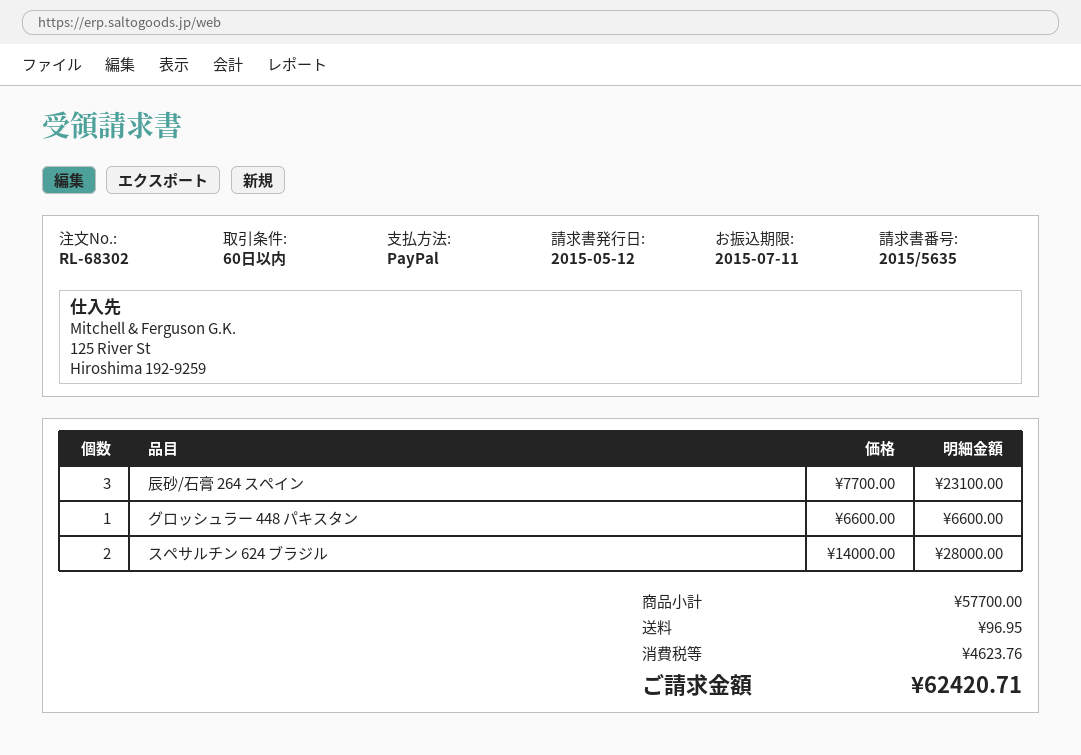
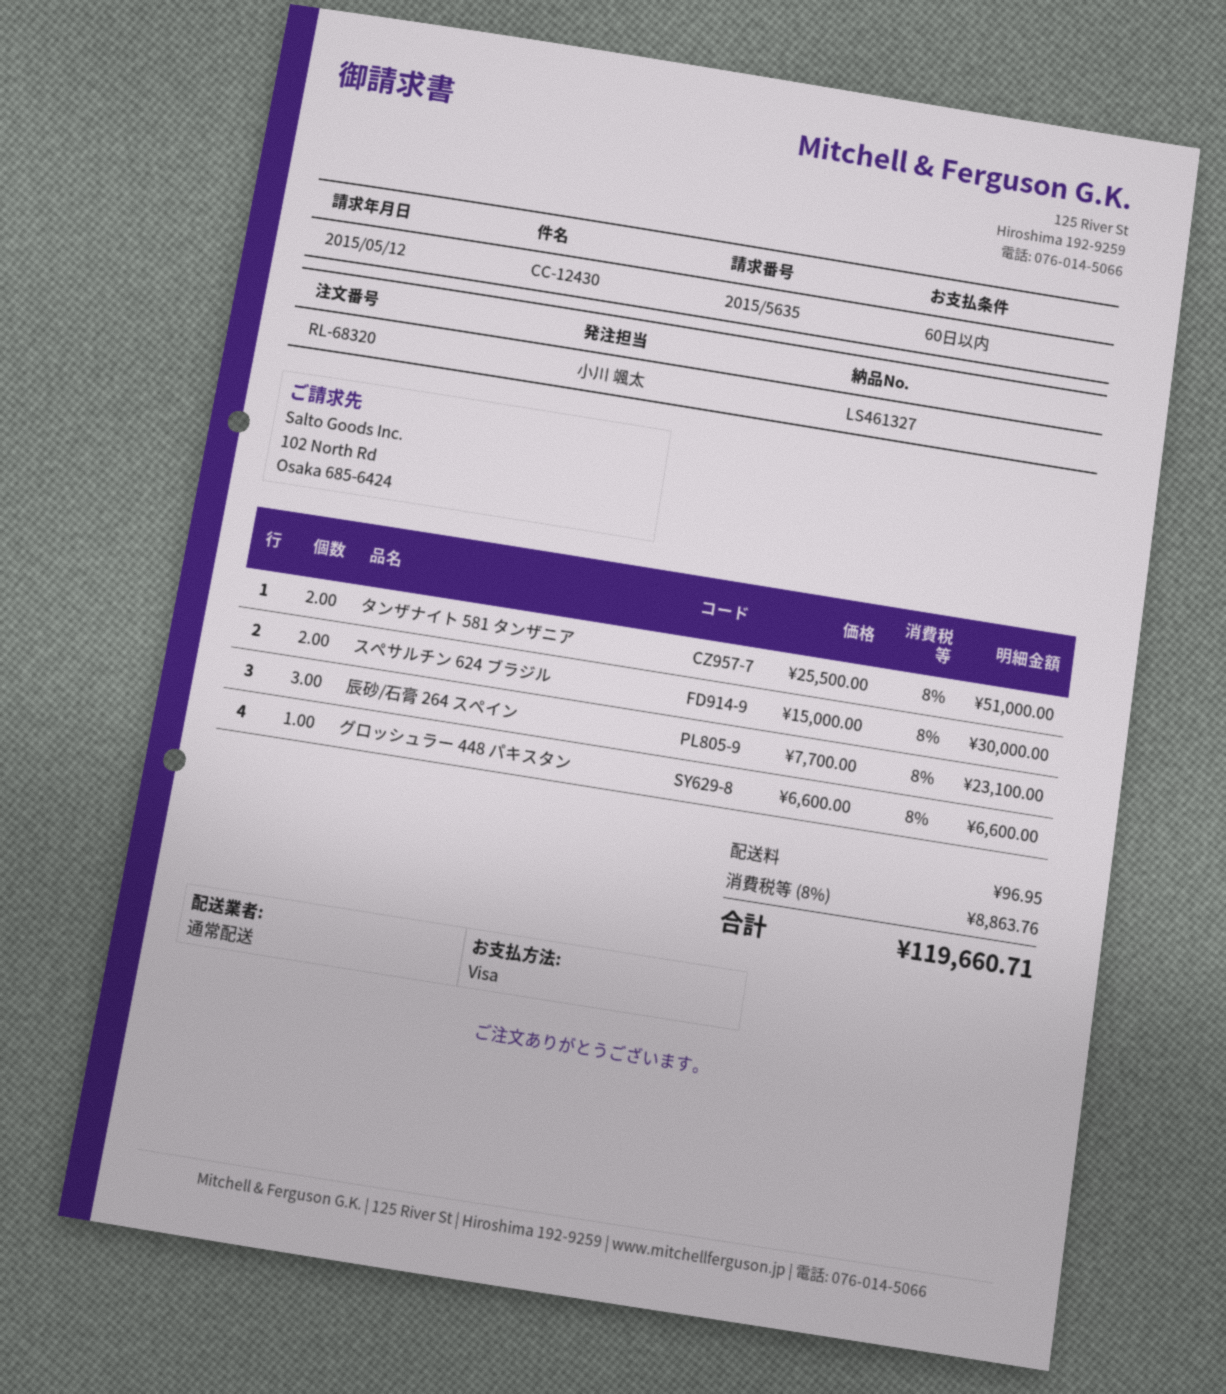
order number: RL-68302 -> RL-68320
payment method: PayPal -> Visa
スペサルチン 624 ブラジル: 2 x 14000.00 = 28000.00 -> 2 x 15000.00 = 30000.00
タンザナイト 581 タンザニア: none -> 2 x 25500.00 = 51000.00
tax: 4623.76 -> 8863.76
total: 62420.71 -> 119660.71

